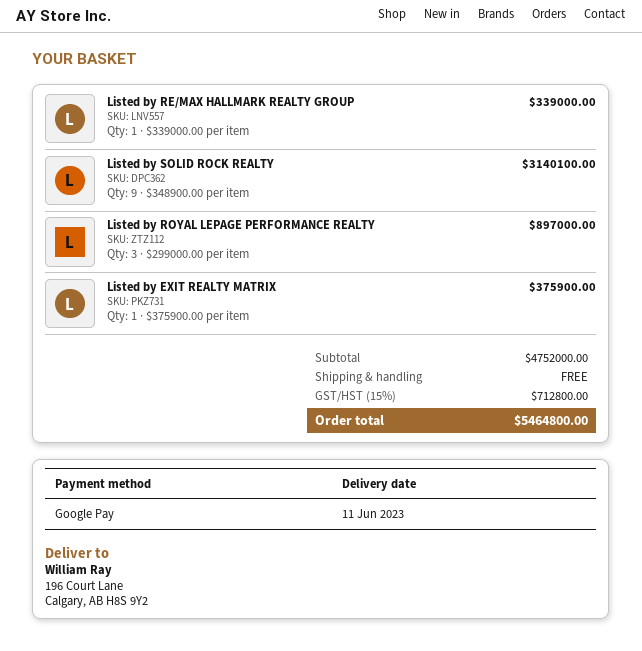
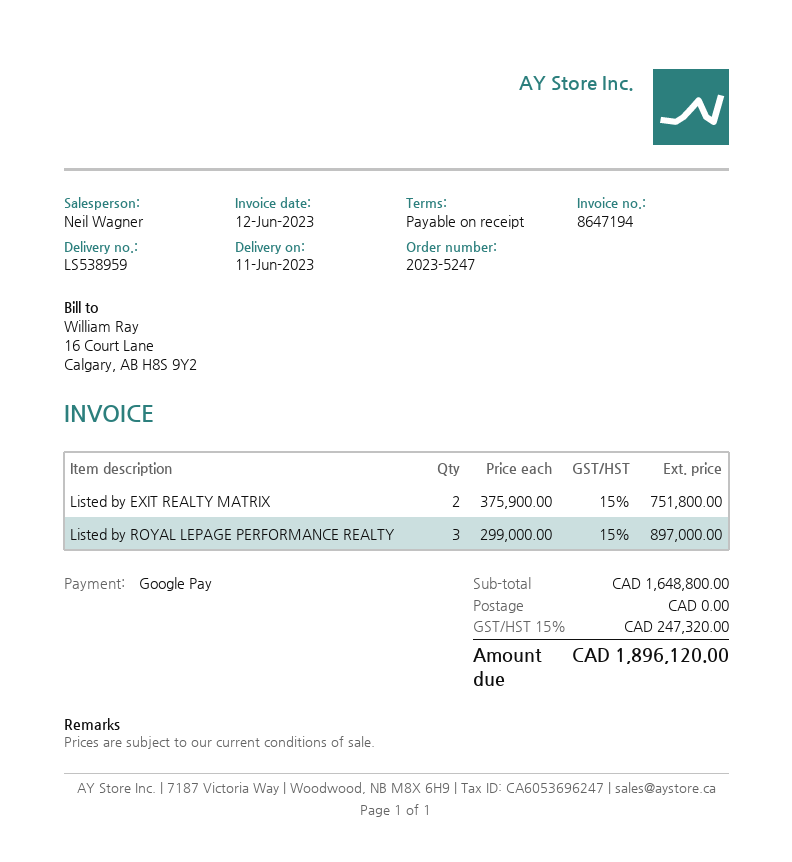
Listed by RE/MAX HALLMARK REALTY GROUP: 1 x 339000.00 = 339000.00 -> none
Listed by SOLID ROCK REALTY: 9 x 348900.00 = 3140100.00 -> none
Listed by EXIT REALTY MATRIX: 1 x 375900.00 = 375900.00 -> 2 x 375900.00 = 751800.00
subtotal: 4752000.00 -> 1648800.00
tax: 15% = 712800.00 -> 15% = 247320.00
total: 5464800.00 -> 1896120.00

